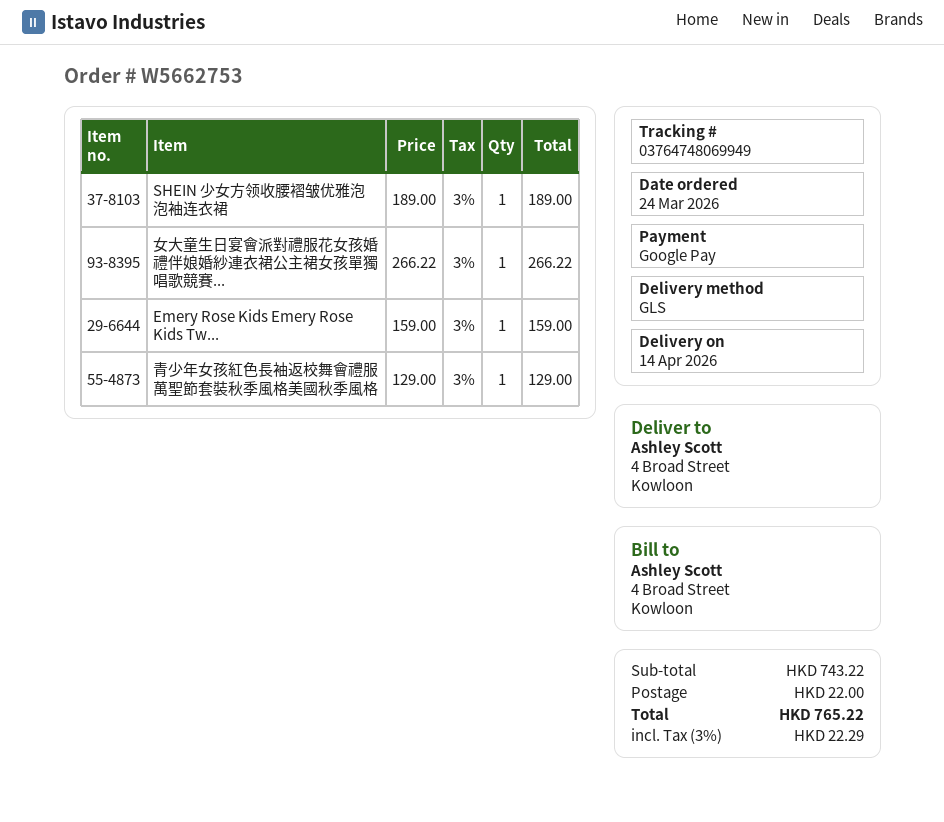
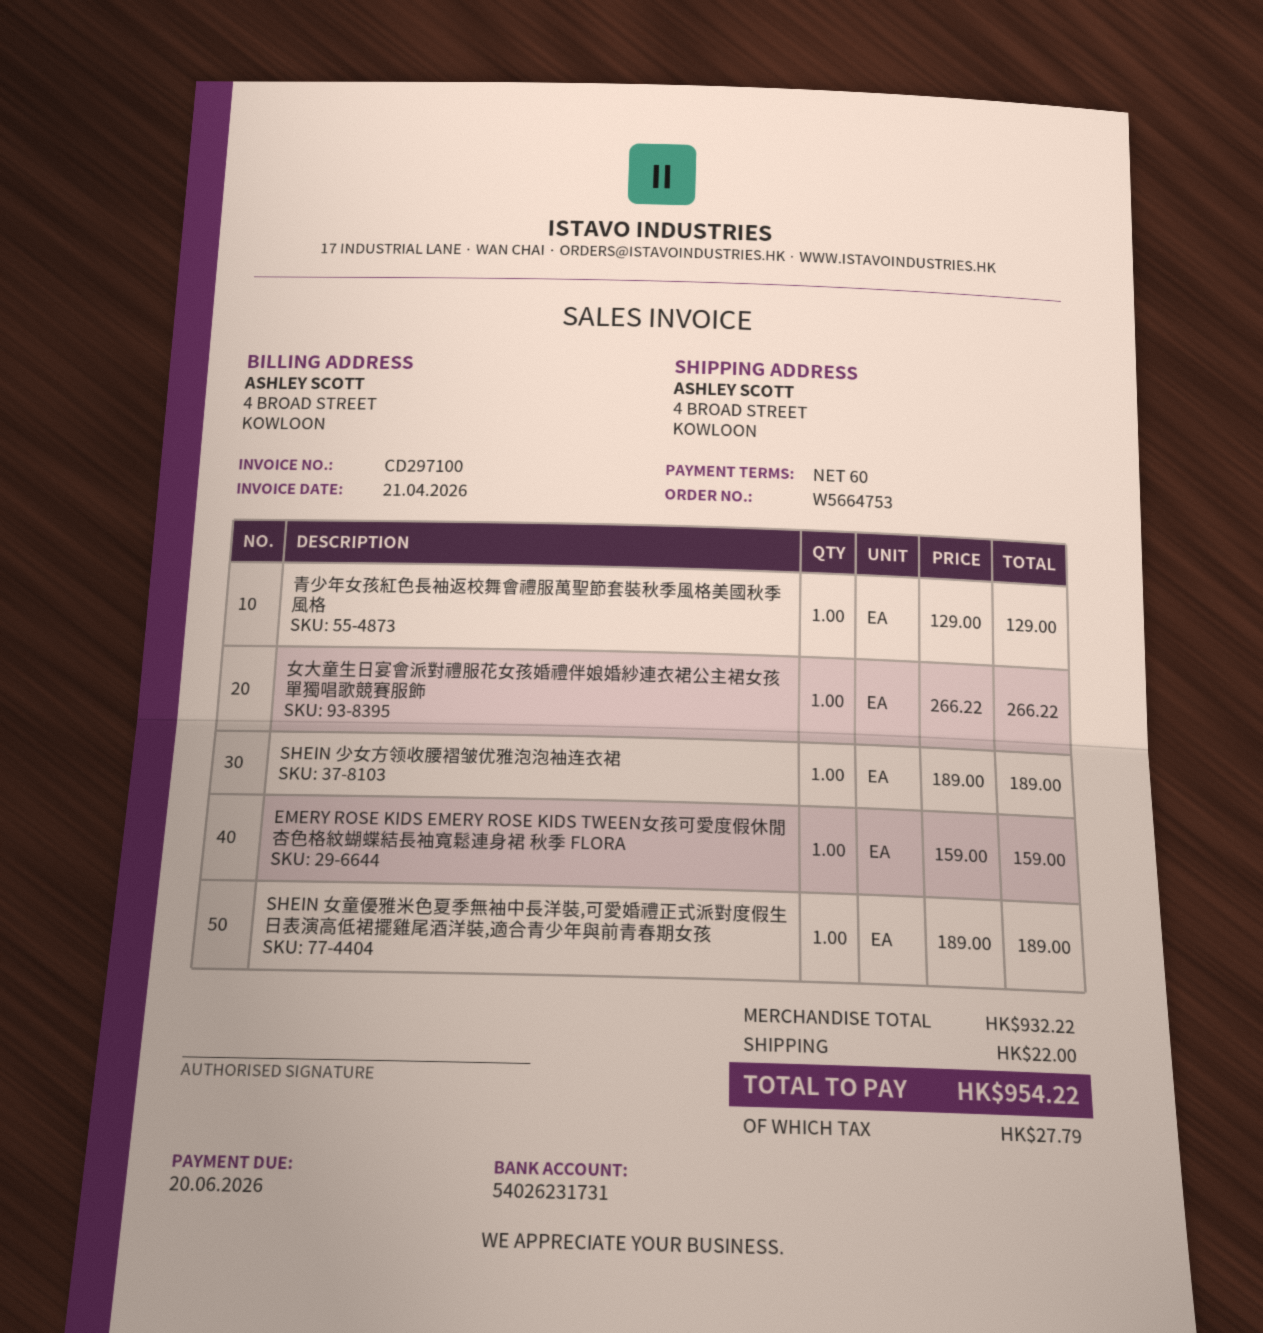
order number: W5662753 -> W5664753
SHEIN 女童優雅米色夏季無袖中長洋裝,可愛婚禮正式派對度假生日表演高低裙擺雞尾酒洋裝,適合青少年與前青春期女孩: none -> 1 x 189.00 = 189.00
subtotal: 743.22 -> 932.22
tax: 22.29 -> 27.79
total: 765.22 -> 954.22

